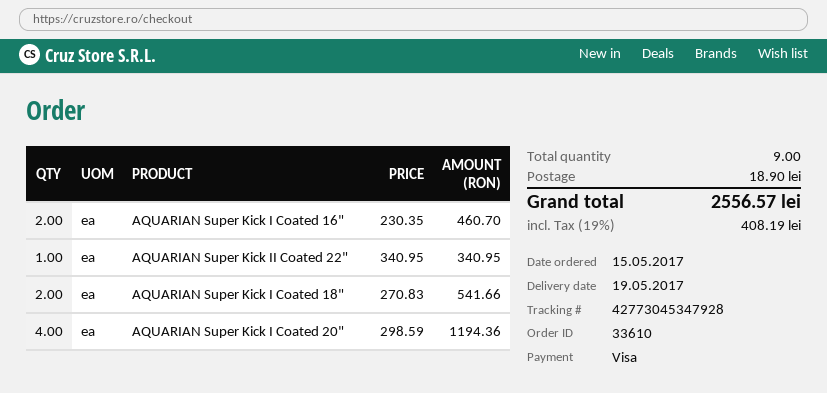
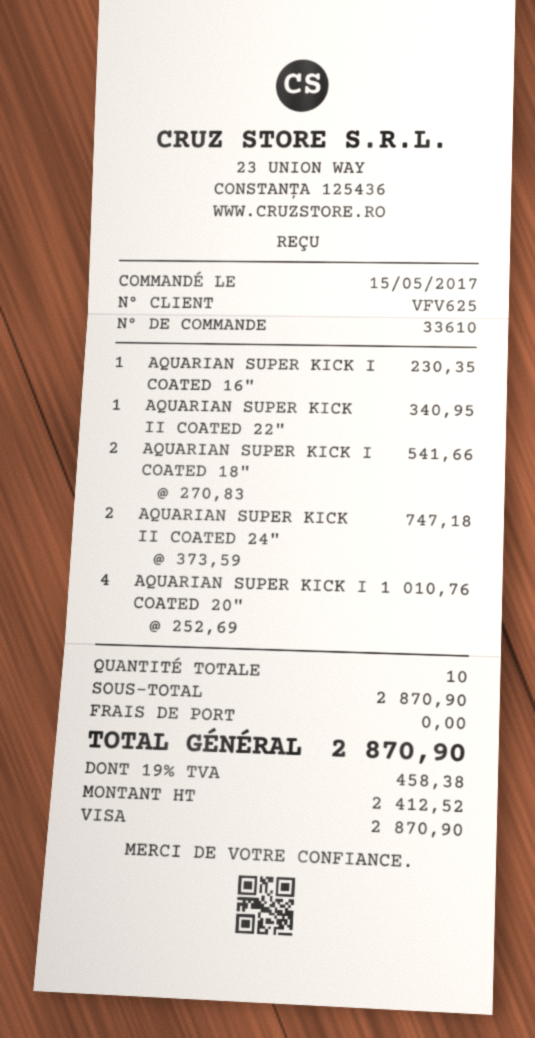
AQUARIAN Super Kick I Coated 16": 2 x 230.35 = 460.70 -> 1 x 230.35 = 230.35
AQUARIAN Super Kick I Coated 20": 4 x 298.59 = 1194.36 -> 4 x 252.69 = 1010.76
AQUARIAN SUPER KICK II COATED 24": none -> 2 x 373.59 = 747.18
total quantity: 9 -> 10
shipping: 18.90 -> 0.00
tax: 19% = 408.19 -> 19% = 458.38
total: 2556.57 -> 2870.90

